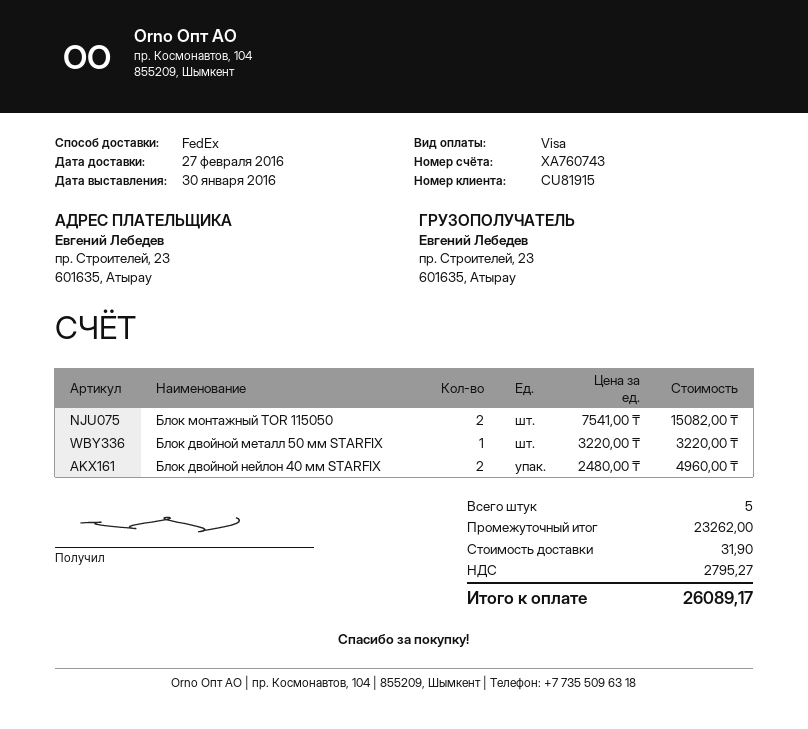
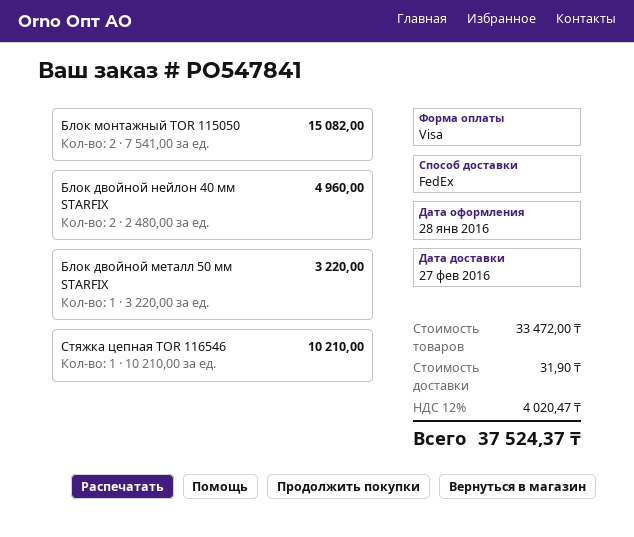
Стяжка цепная TOR 116546: none -> 1 x 10210.00 = 10210.00
subtotal: 23262.00 -> 33472.00
tax: 2795.27 -> 4020.47
total: 26089.17 -> 37524.37

